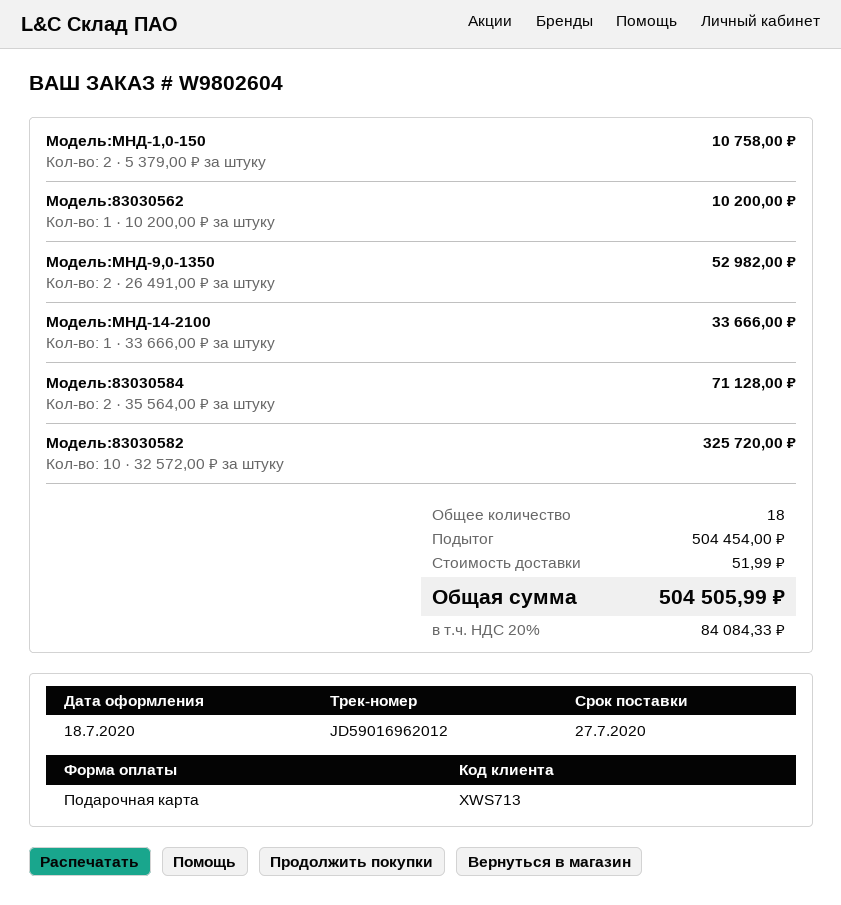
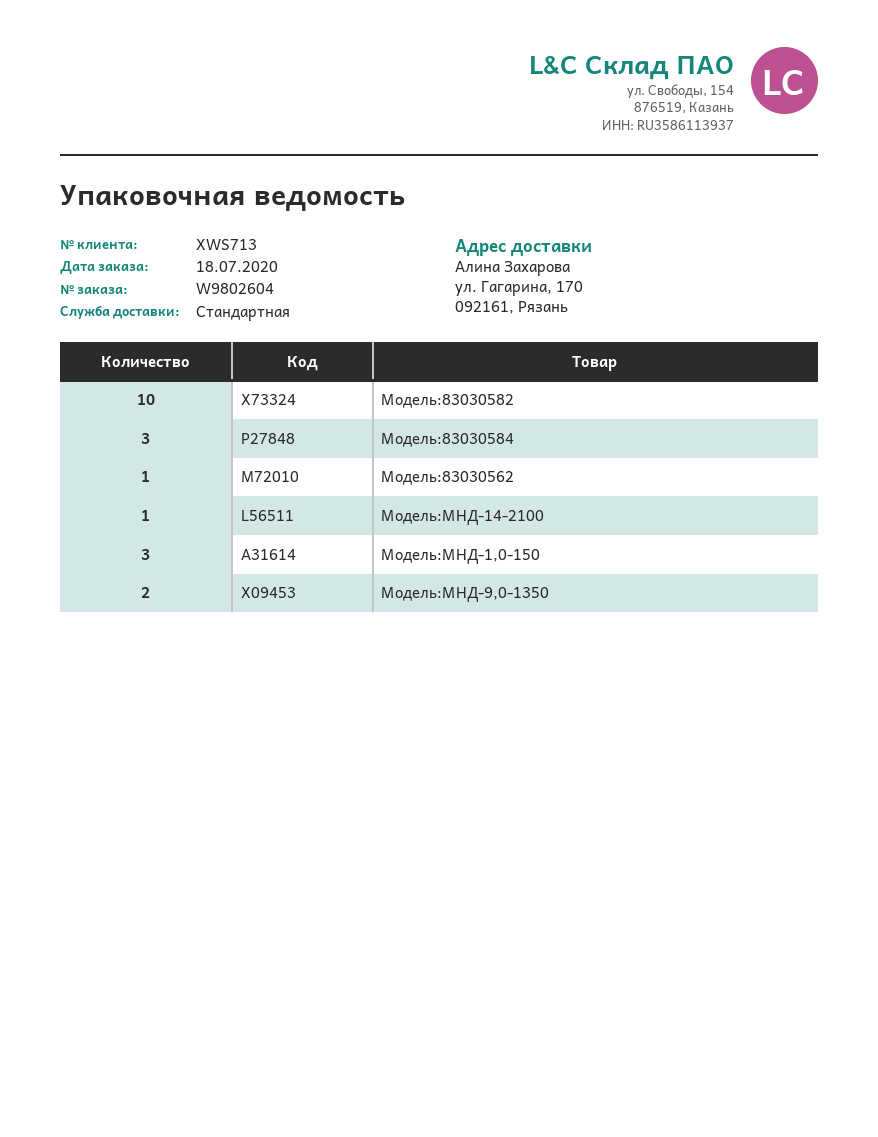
Модель:МНД-1,0-150: 2 -> 3
Модель:83030584: 2 -> 3

